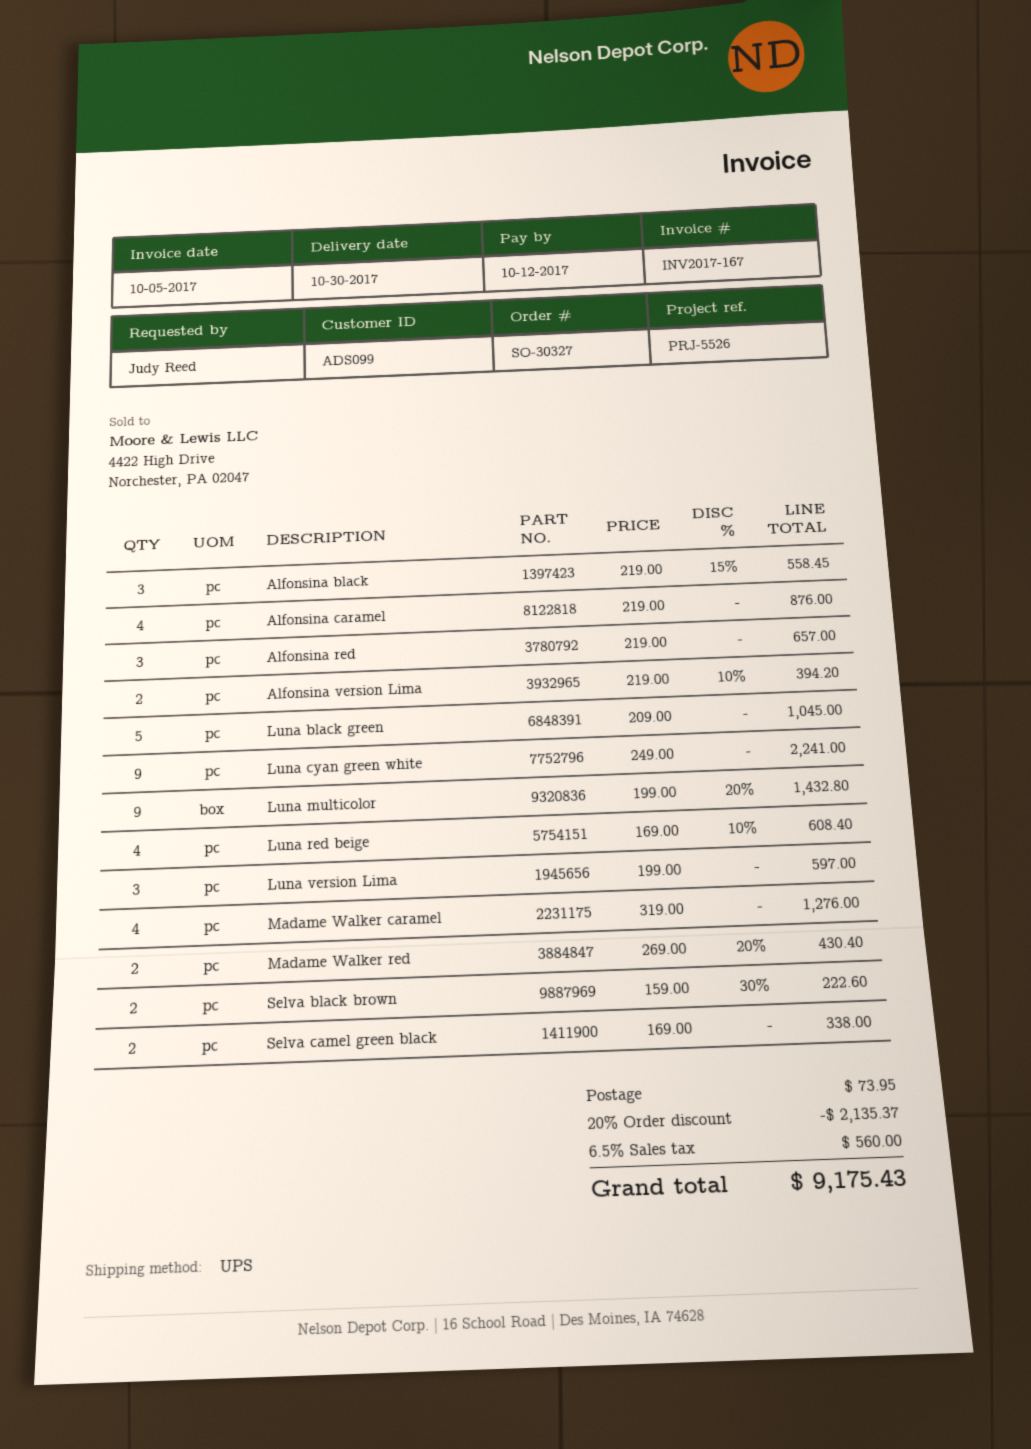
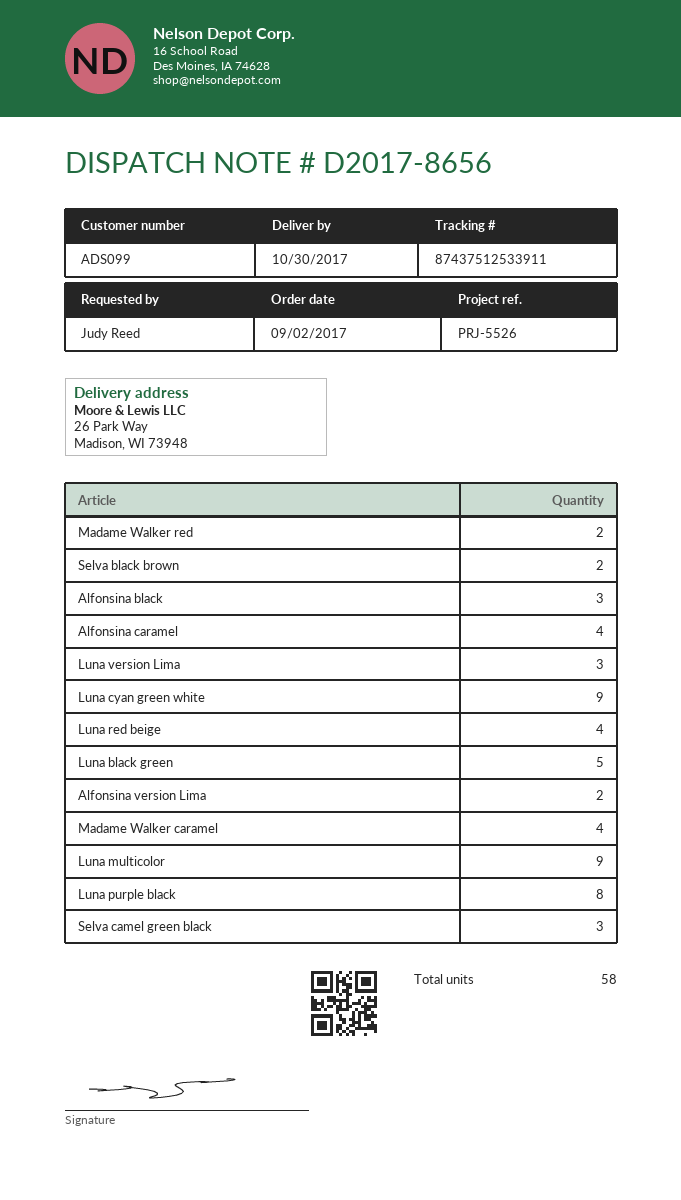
Alfonsina red: 3 -> none
Selva camel green black: 2 -> 3
Luna purple black: none -> 8

